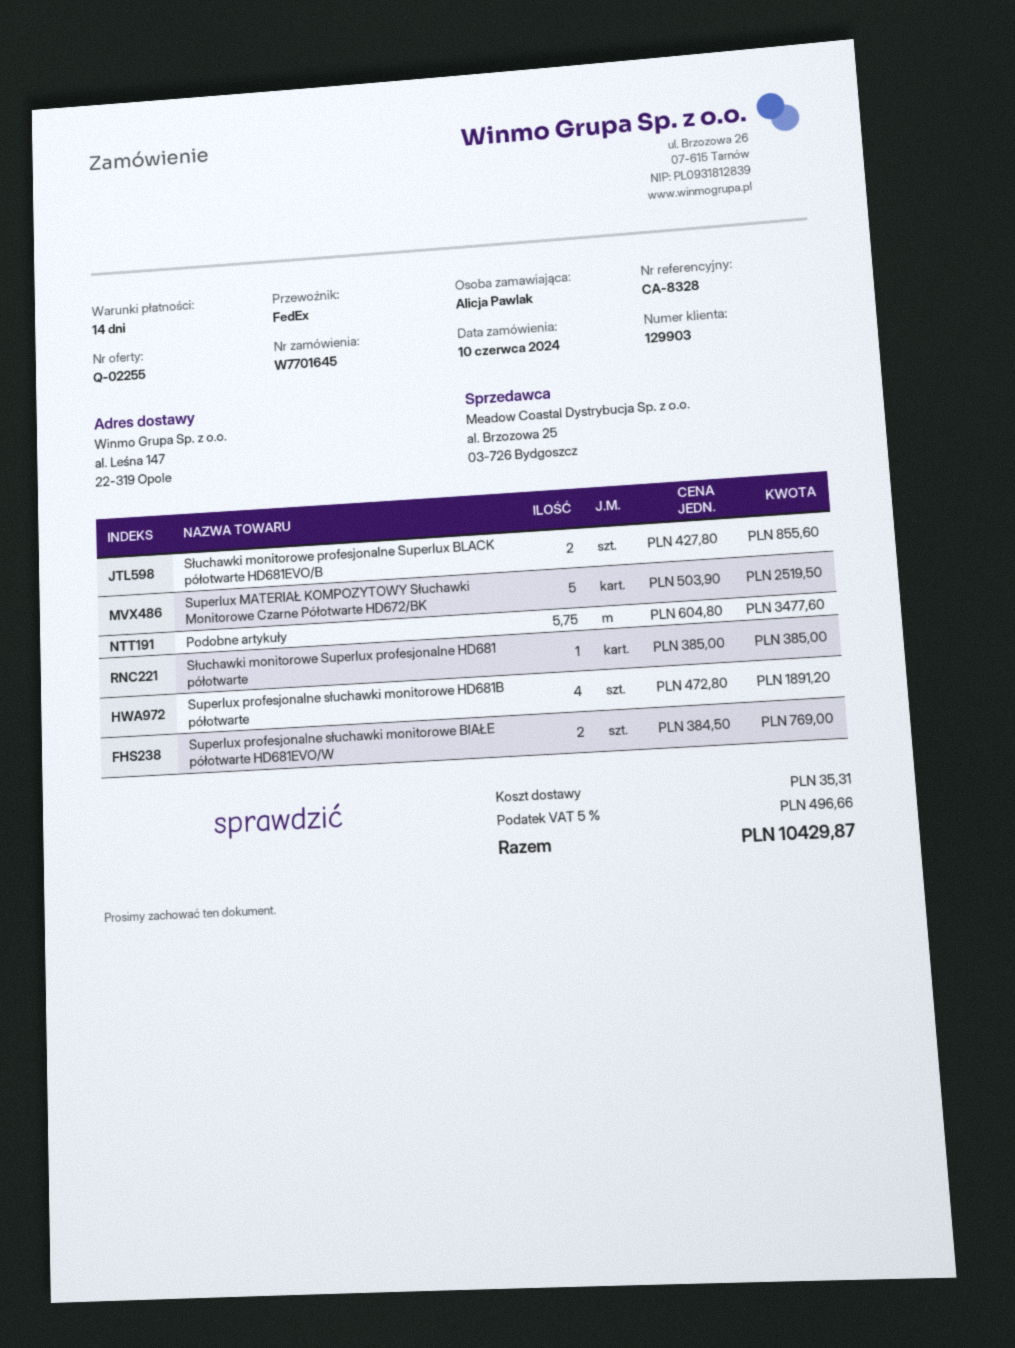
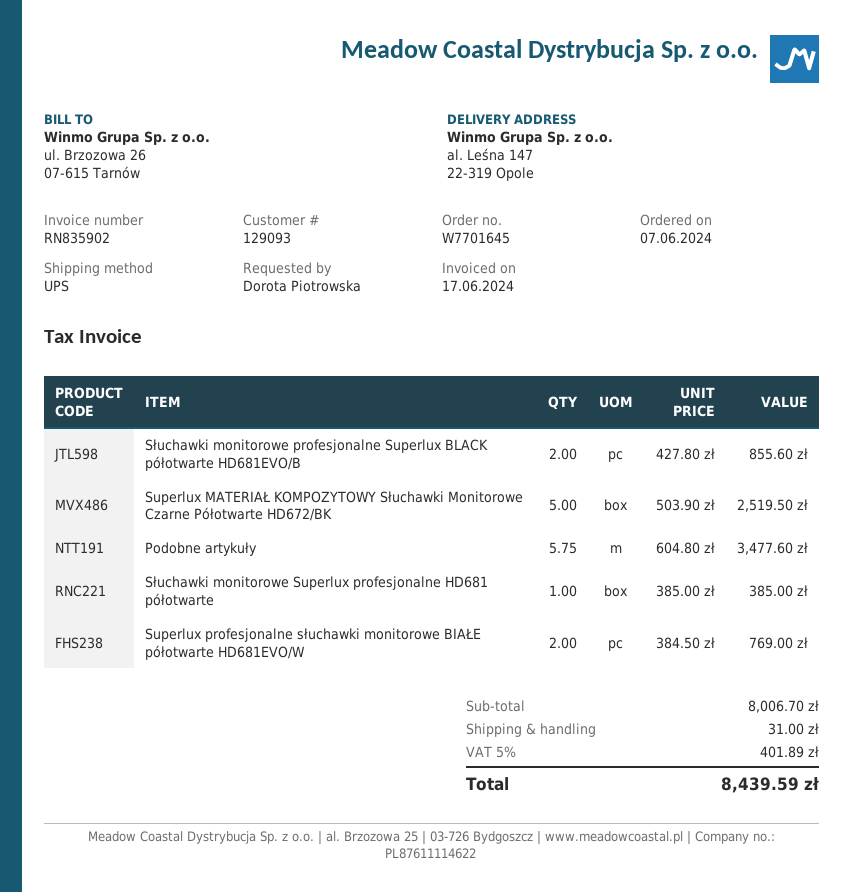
order date: 2024-06-10 -> 2024-06-07
customer number: 129903 -> 129093
ordered by: Alicja Pawlak -> Dorota Piotrowska
shipping method: FedEx -> UPS
Superlux profesjonalne słuchawki monitorowe HD681B półotwarte: 4 x 472.80 = 1891.20 -> none
shipping: 35.31 -> 31.00
tax: 5% = 496.66 -> 5% = 401.89
total: 10429.87 -> 8439.59

